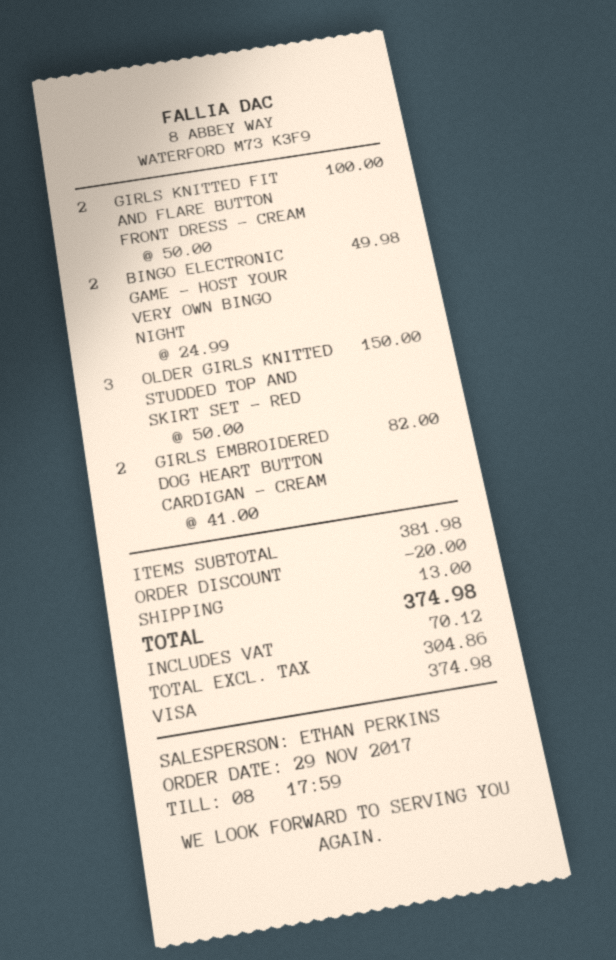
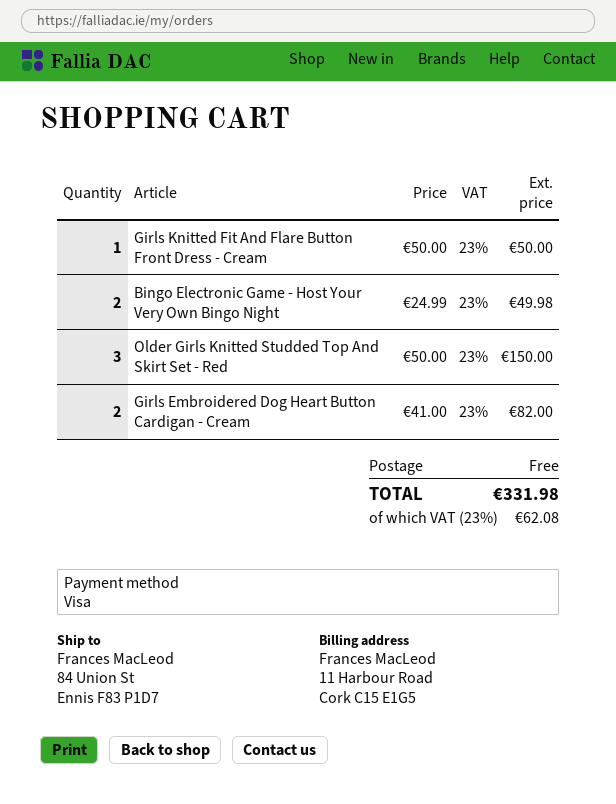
GIRLS KNITTED FIT AND FLARE BUTTON FRONT DRESS - CREAM: 2 x 50.00 = 100.00 -> 1 x 50.00 = 50.00
discount: 20.00 -> none
shipping: 13.00 -> 0.00
tax: 70.12 -> 62.08
total: 374.98 -> 331.98

